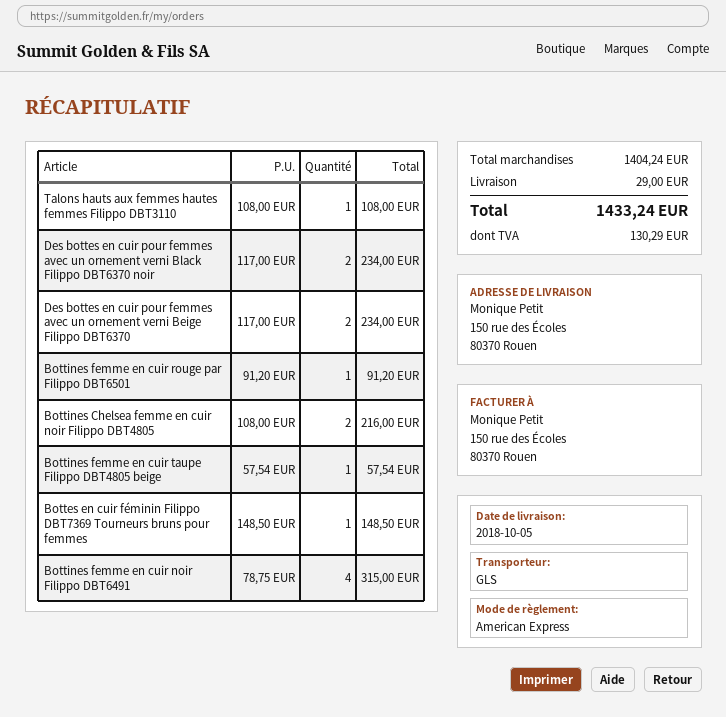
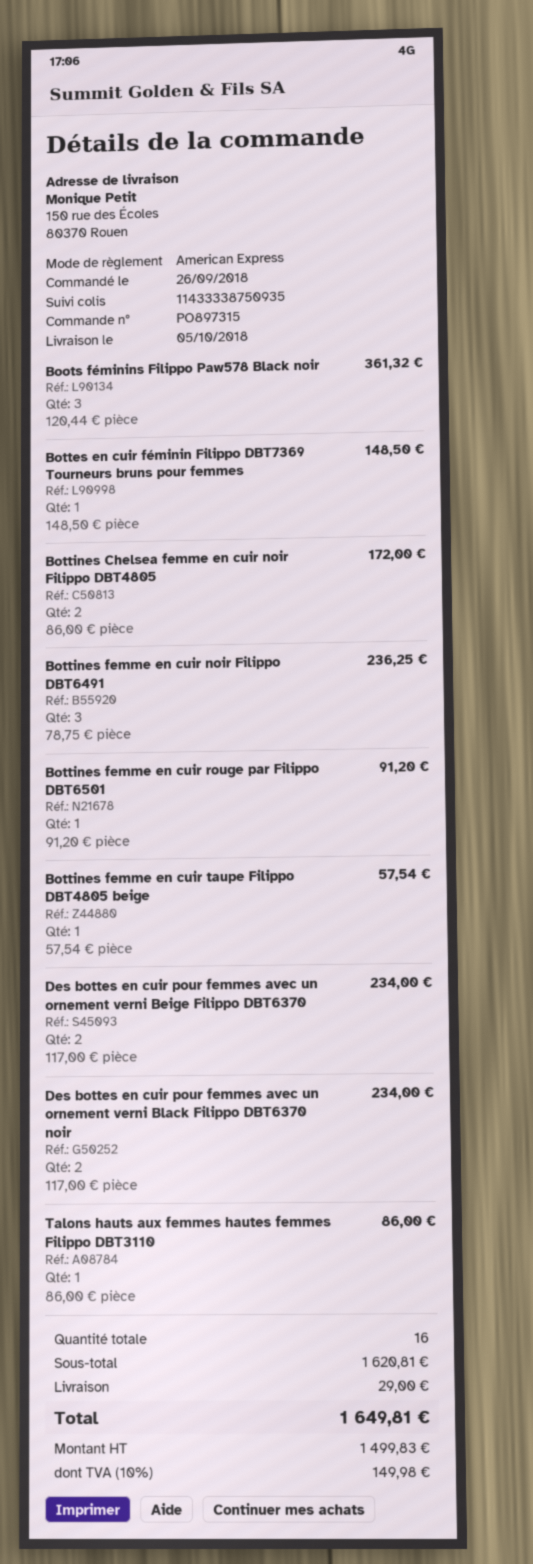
Talons hauts aux femmes hautes femmes Filippo DBT3110: 1 x 108.00 = 108.00 -> 1 x 86.00 = 86.00
Bottines Chelsea femme en cuir noir Filippo DBT4805: 2 x 108.00 = 216.00 -> 2 x 86.00 = 172.00
Bottines femme en cuir noir Filippo DBT6491: 4 x 78.75 = 315.00 -> 3 x 78.75 = 236.25
Boots féminins Filippo Paw578 Black noir: none -> 3 x 120.44 = 361.32
subtotal: 1404.24 -> 1620.81
tax: 130.29 -> 149.98
total: 1433.24 -> 1649.81

